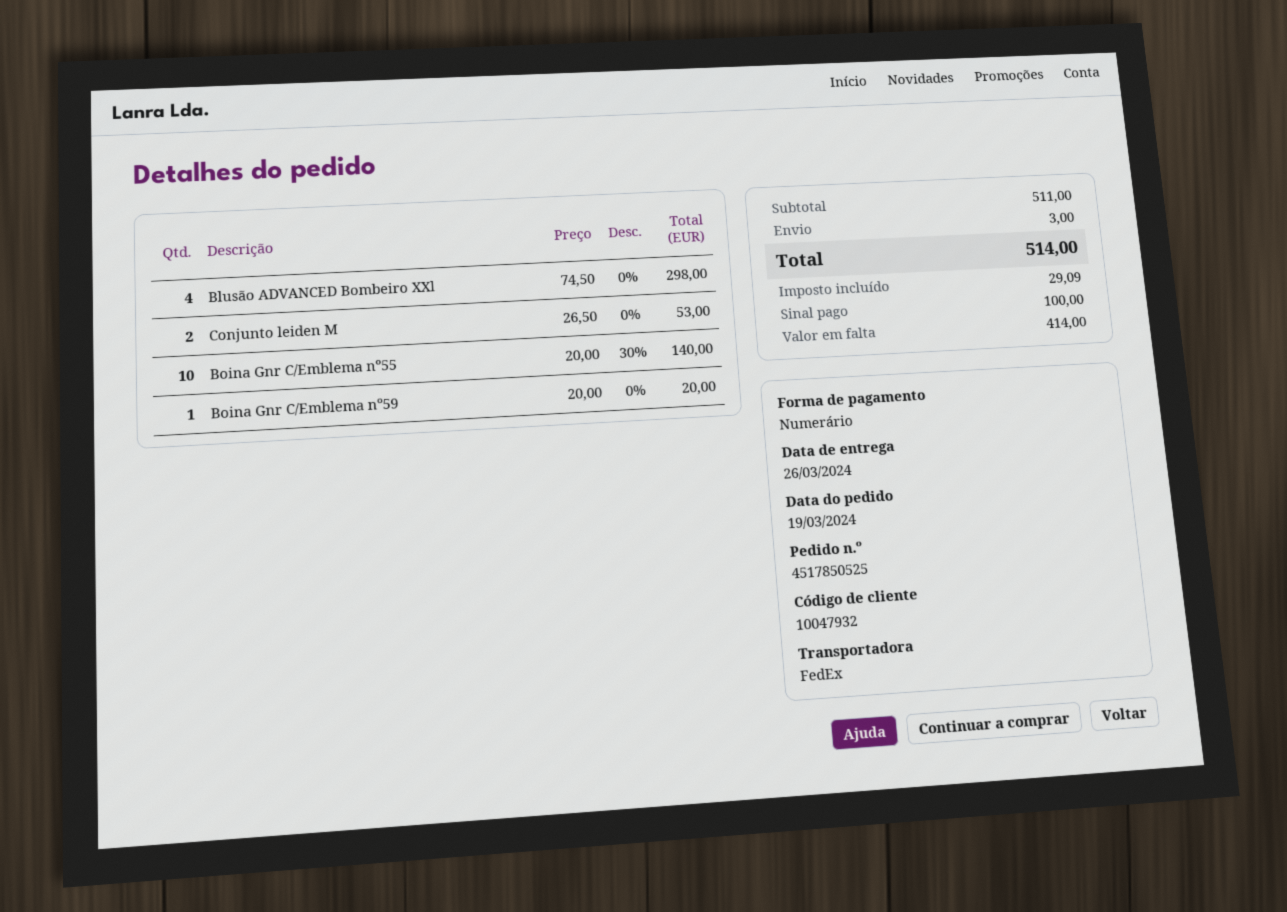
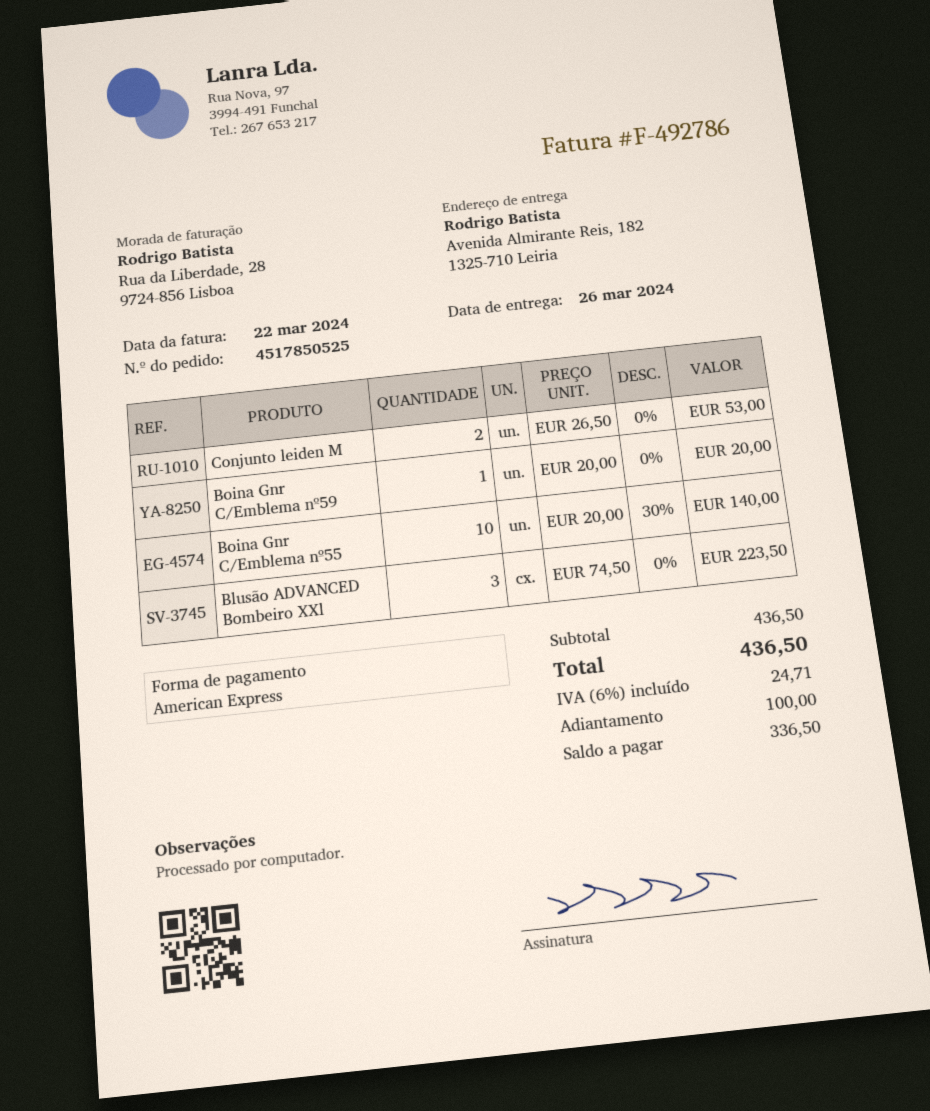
payment method: cash -> American Express
Blusão ADVANCED Bombeiro XXl: 4 x 74.50 = 298.00 -> 3 x 74.50 = 223.50
subtotal: 511.00 -> 436.50
shipping: 3.00 -> none
tax: 29.09 -> 24.71
total: 514.00 -> 436.50
balance: 414.00 -> 336.50

